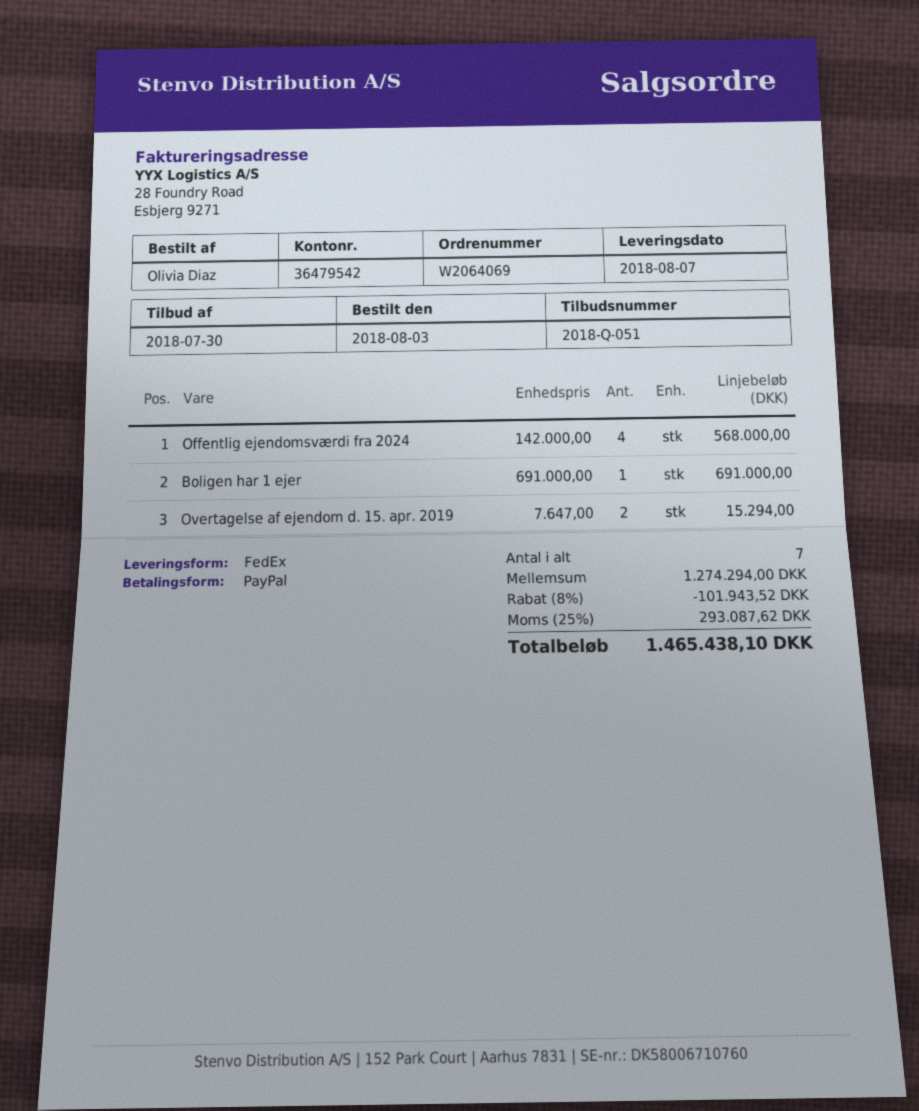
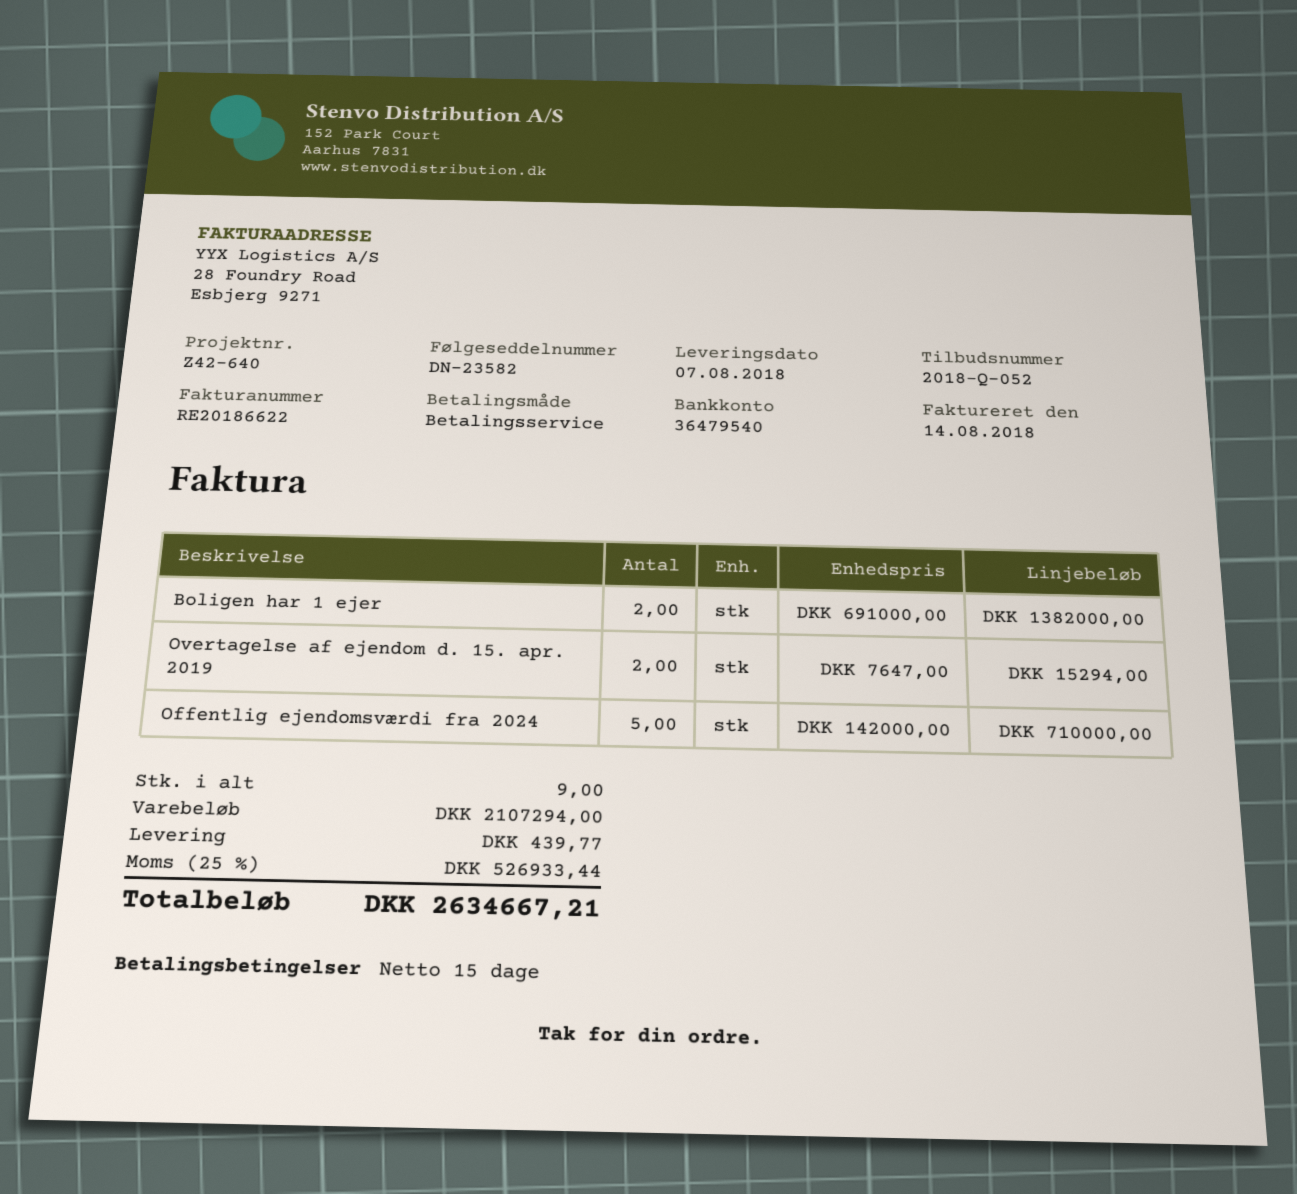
quote number: 2018-Q-051 -> 2018-Q-052
payment method: PayPal -> direct debit
bank account: 36479542 -> 36479540
Offentlig ejendomsværdi fra 2024: 4 x 142000.00 = 568000.00 -> 5 x 142000.00 = 710000.00
Boligen har 1 ejer: 1 x 691000.00 = 691000.00 -> 2 x 691000.00 = 1382000.00
total quantity: 7 -> 9
subtotal: 1274294.00 -> 2107294.00
discount: 8% = 101943.52 -> none
shipping: none -> 439.77
tax: 25% = 293087.62 -> 25% = 526933.44
total: 1465438.10 -> 2634667.21

